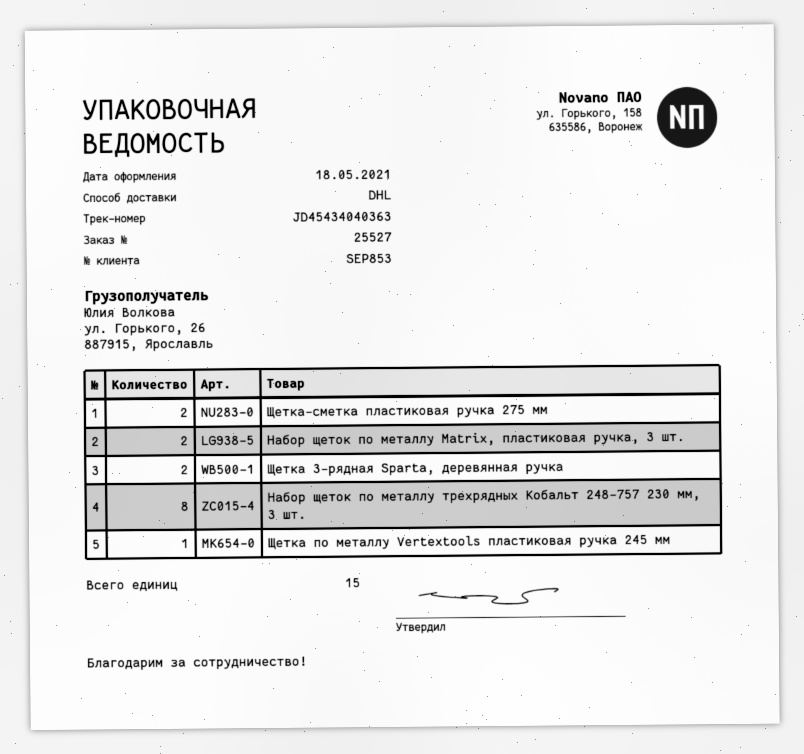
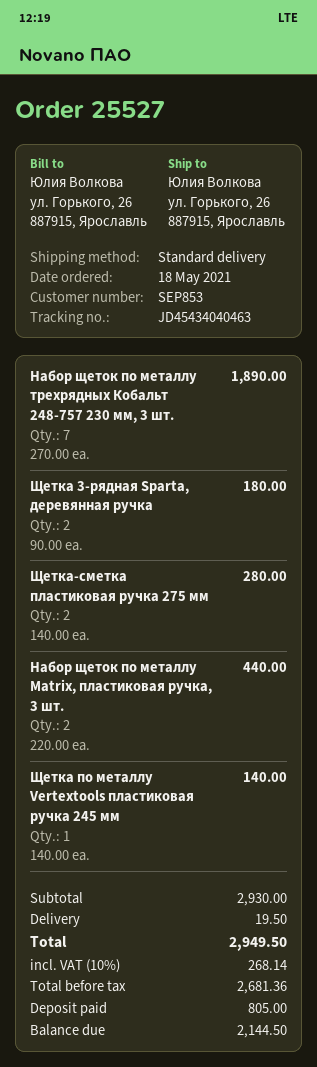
shipping method: DHL -> standard
tracking number: JD45434040363 -> JD45434040463
Набор щеток по металлу трехрядных Кобальт 248-757 230 мм, 3 шт.: 8 -> 7

